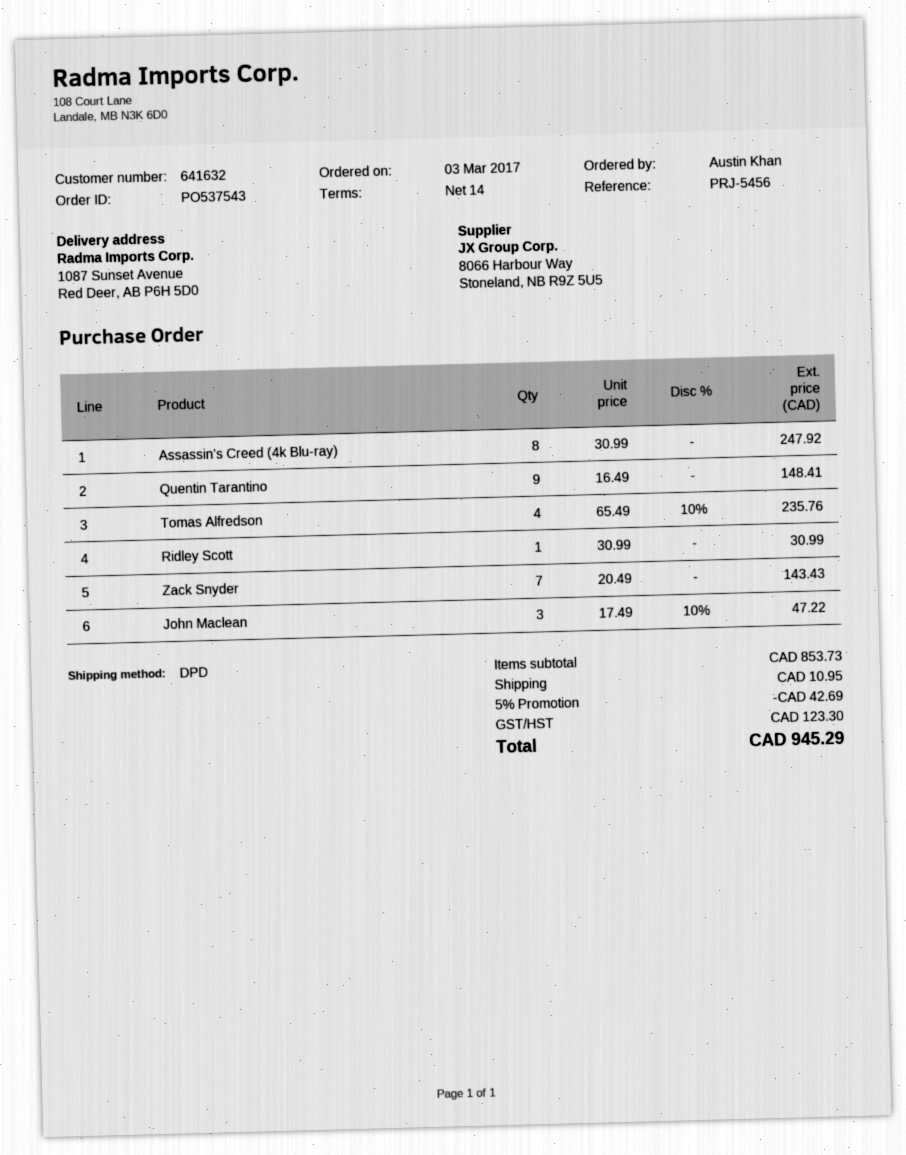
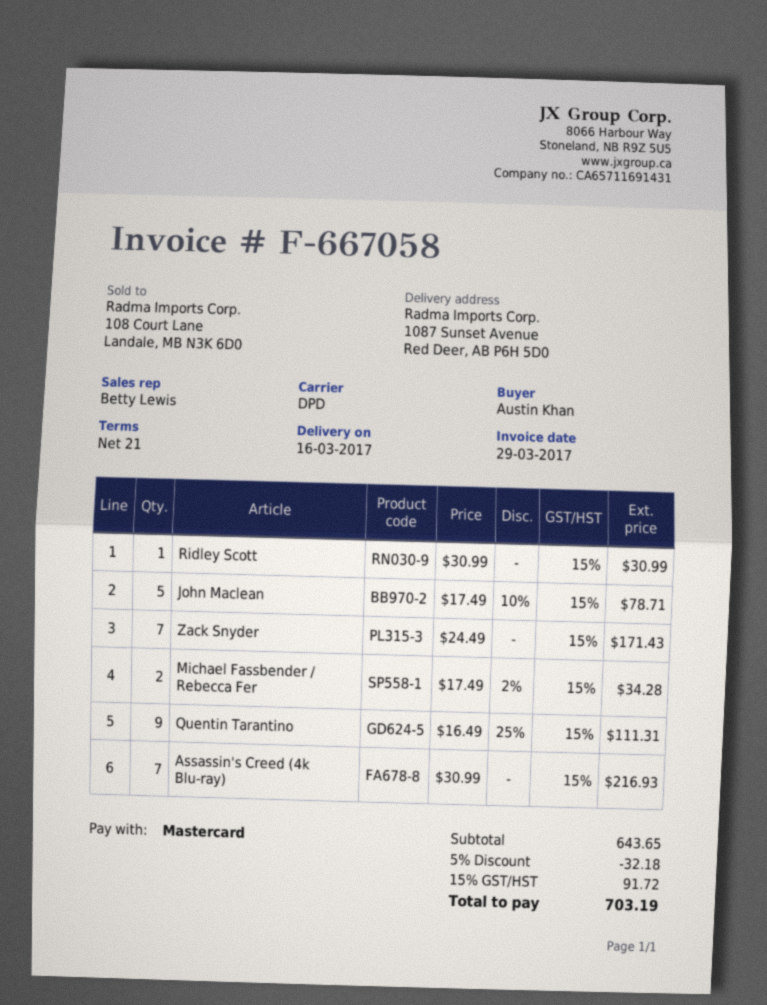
payment terms: 14 days -> 21 days
Assassin's Creed (4k Blu-ray): 8 x 30.99 = 247.92 -> 7 x 30.99 = 216.93
Quentin Tarantino: 9 x 16.49 = 148.41 -> 9 x 16.49 - 25% = 111.31
Tomas Alfredson: 4 x 65.49 - 10% = 235.76 -> none
Zack Snyder: 7 x 20.49 = 143.43 -> 7 x 24.49 = 171.43
John Maclean: 3 x 17.49 - 10% = 47.22 -> 5 x 17.49 - 10% = 78.71
Michael Fassbender / Rebecca Fer: none -> 2 x 17.49 - 2% = 34.28
subtotal: 853.73 -> 643.65
discount: 5% = 42.69 -> 5% = 32.18
shipping: 10.95 -> none
tax: 123.30 -> 91.72
total: 945.29 -> 703.19

